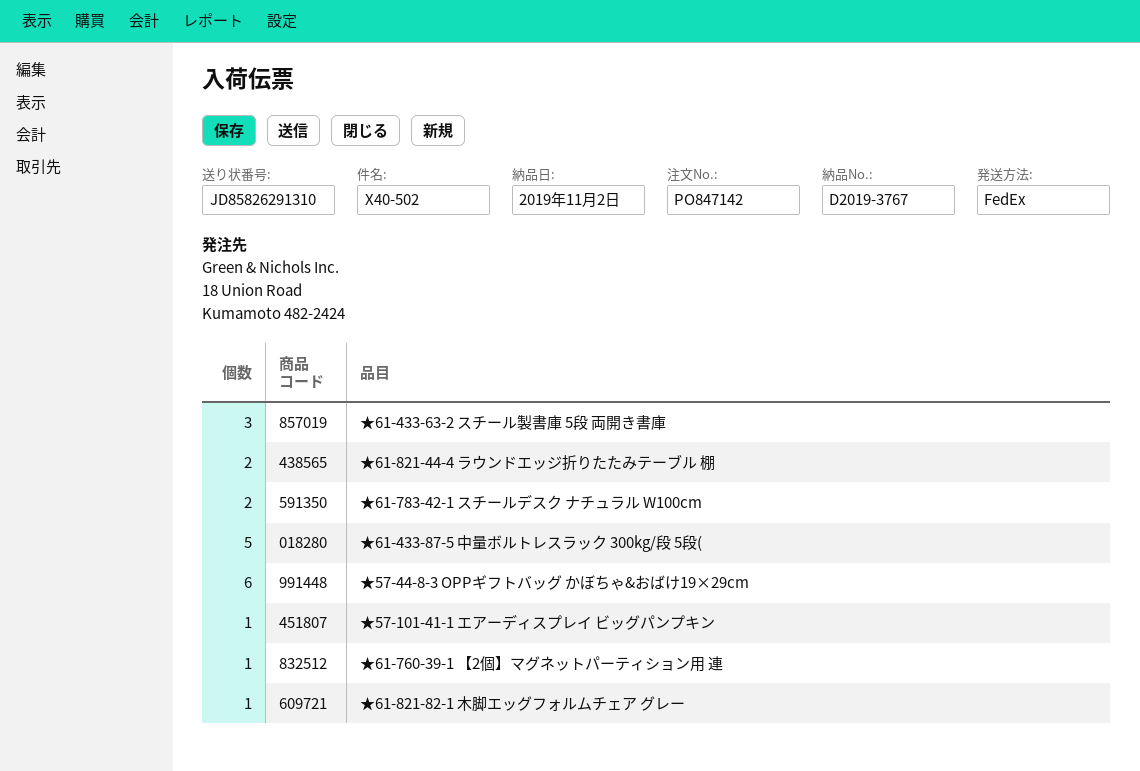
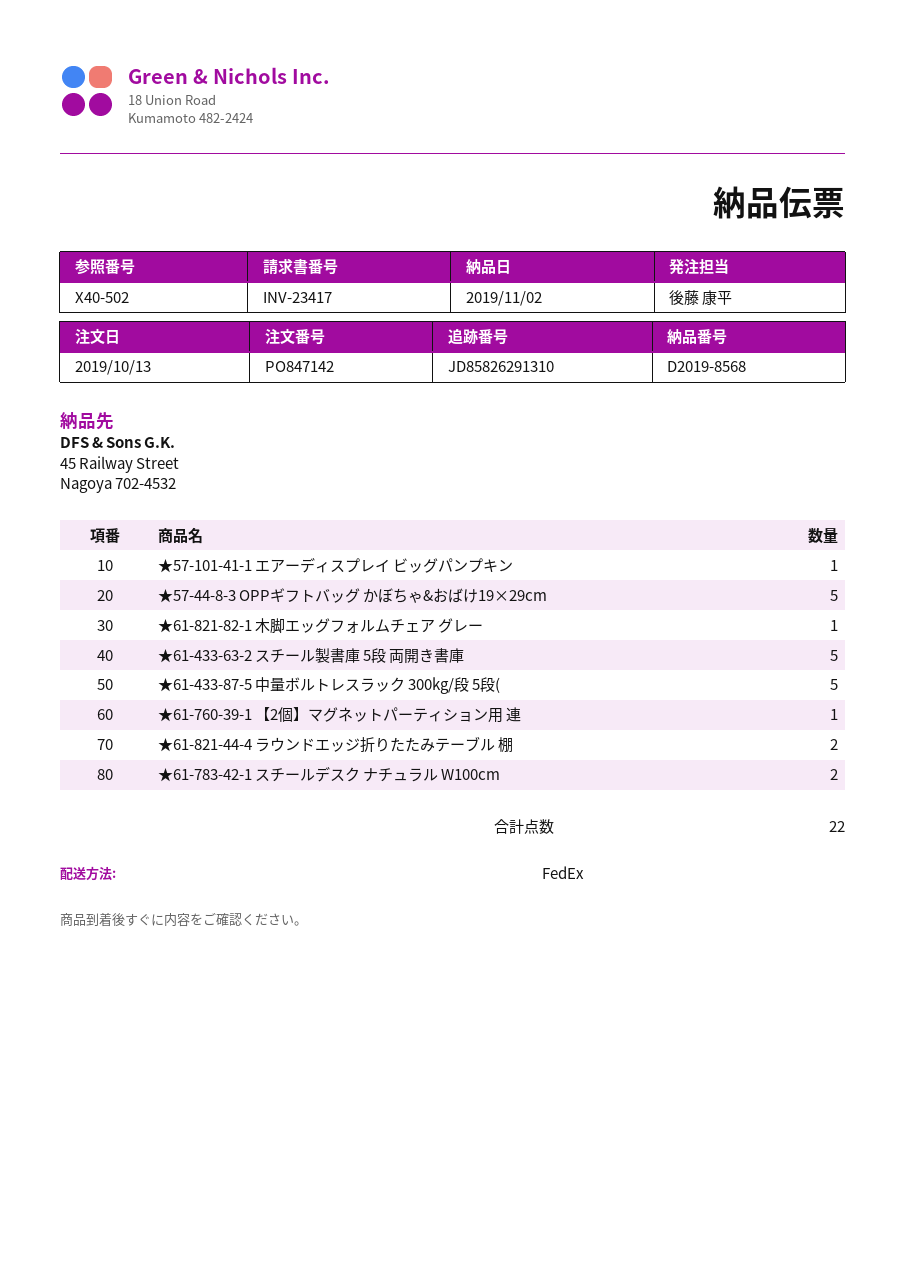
delivery note number: D2019-3767 -> D2019-8568
★61-433-63-2 スチール製書庫 5段 両開き書庫: 3 -> 5
★57-44-8-3 OPPギフトバッグ かぼちゃ&おばけ19×29cm: 6 -> 5

